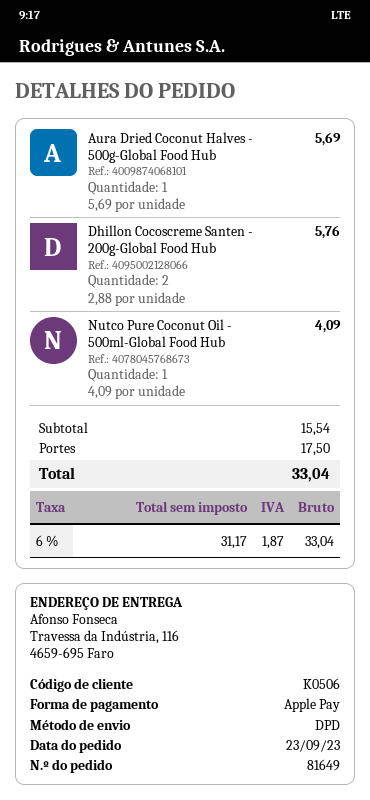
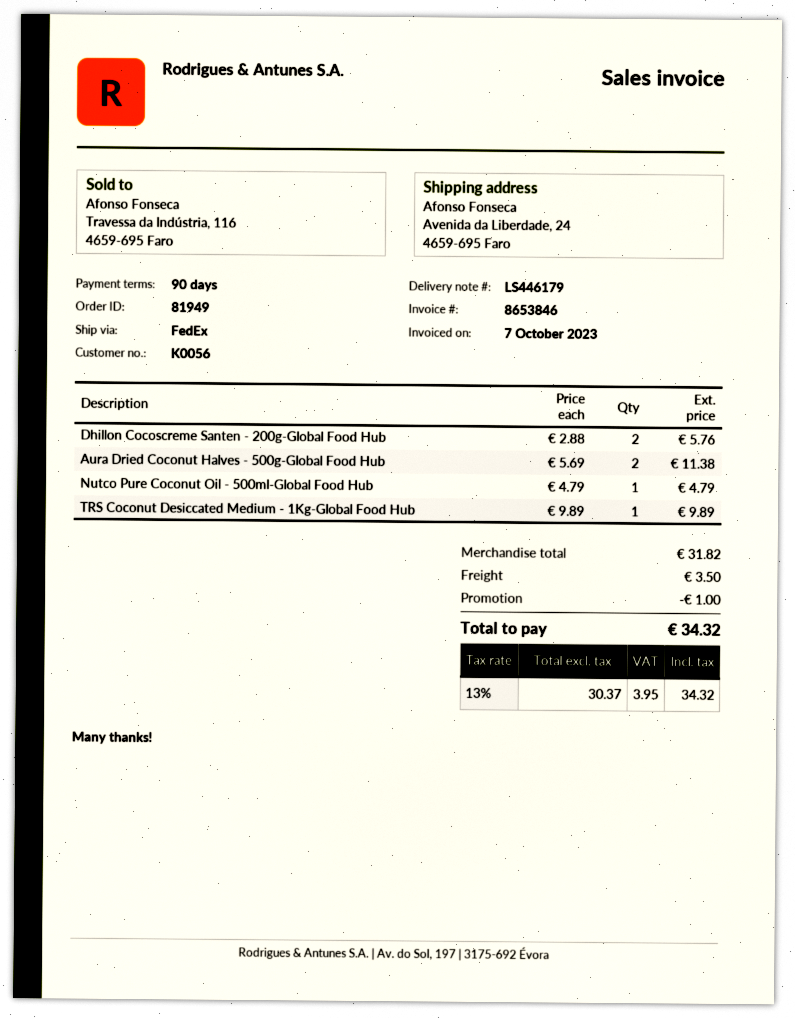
order number: 81649 -> 81949
customer number: K0506 -> K0056
shipping method: DPD -> FedEx
ship to: Travessa da Indústria, 116, 4659-695 Faro -> Avenida da Liberdade, 24, 4659-695 Faro
Aura Dried Coconut Halves - 500g-Global Food Hub: 1 x 5.69 = 5.69 -> 2 x 5.69 = 11.38
Nutco Pure Coconut Oil - 500ml-Global Food Hub: 1 x 4.09 = 4.09 -> 1 x 4.79 = 4.79
TRS Coconut Desiccated Medium - 1Kg-Global Food Hub: none -> 1 x 9.89 = 9.89
subtotal: 15.54 -> 31.82
discount: none -> 1.00
shipping: 17.50 -> 3.50
net: 31.17 -> 30.37
tax: 6% = 1.87 -> 13% = 3.95
total: 33.04 -> 34.32

